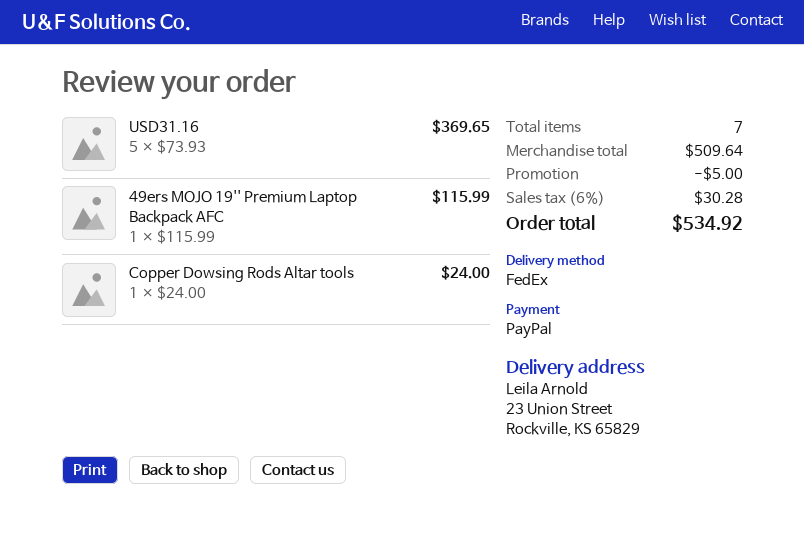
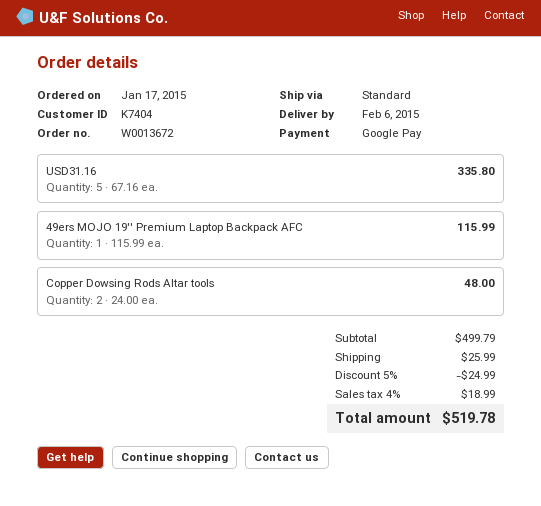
payment method: PayPal -> Google Pay
shipping method: FedEx -> standard
USD31.16: 5 x 73.93 = 369.65 -> 5 x 67.16 = 335.80
Copper Dowsing Rods Altar tools: 1 x 24.00 = 24.00 -> 2 x 24.00 = 48.00
subtotal: 509.64 -> 499.79
discount: 5.00 -> 24.99
shipping: none -> 25.99
tax: 6% = 30.28 -> 4% = 18.99
total: 534.92 -> 519.78

